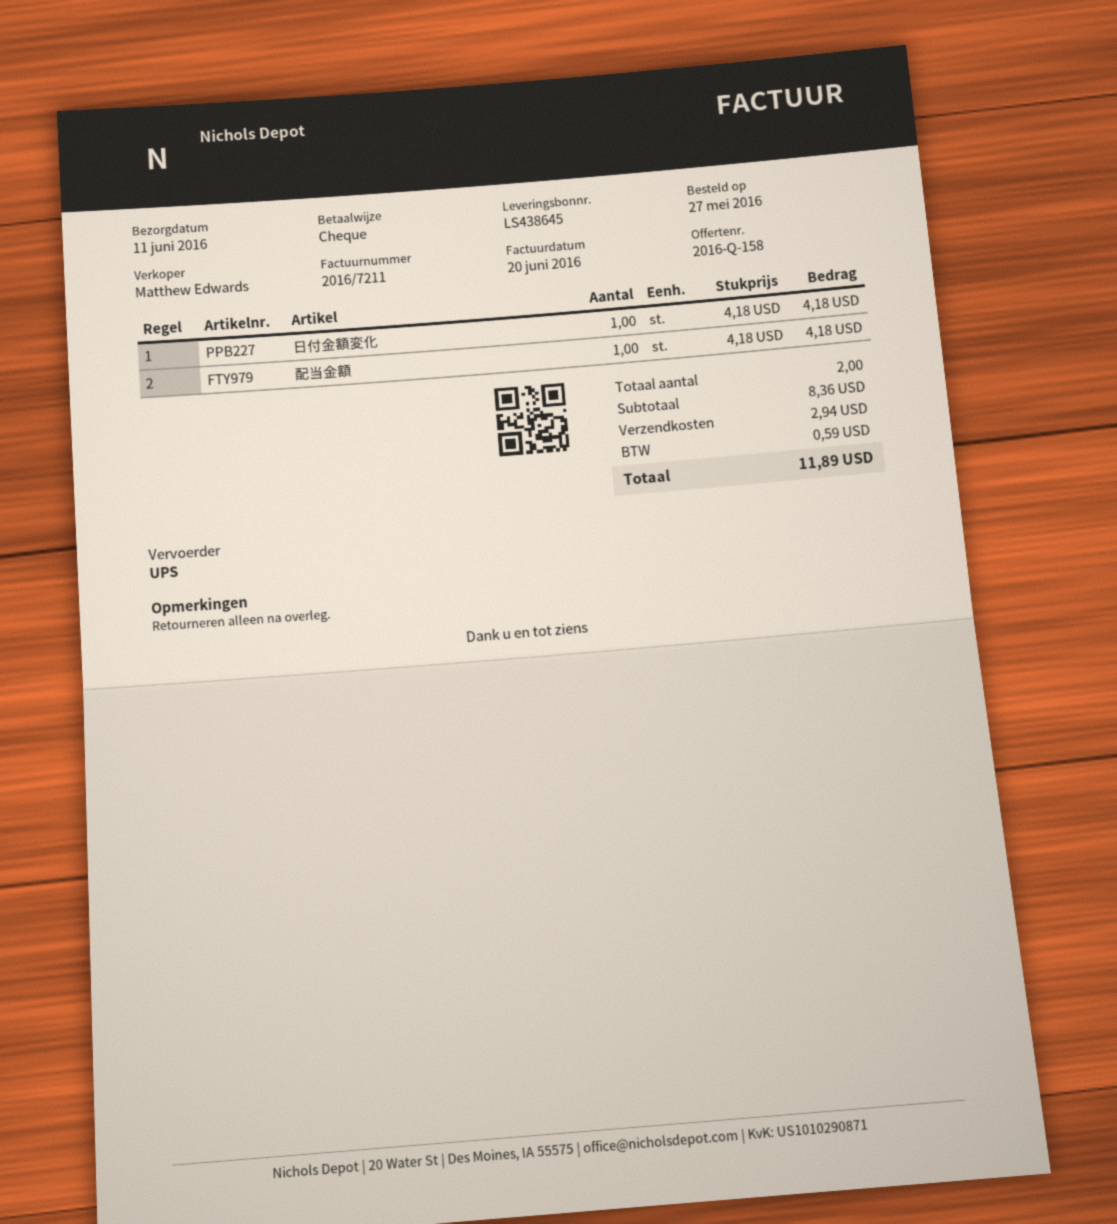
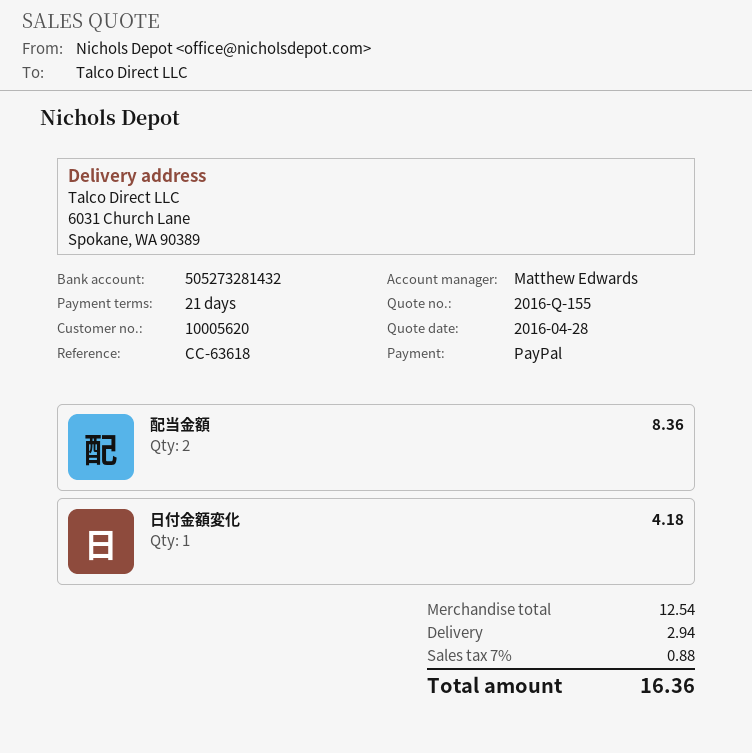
quote number: 2016-Q-158 -> 2016-Q-155
payment method: cheque -> PayPal
配当金額: 1 for 4.18 -> 2 for 8.36
subtotal: 8.36 -> 12.54
tax: 0.59 -> 0.88
total: 11.89 -> 16.36

